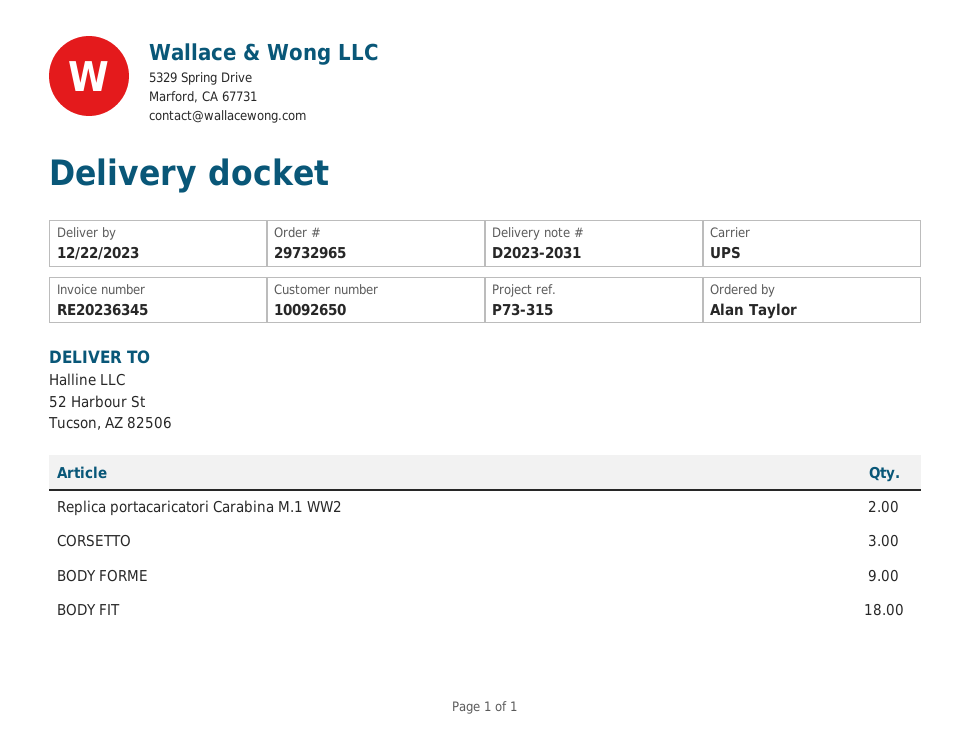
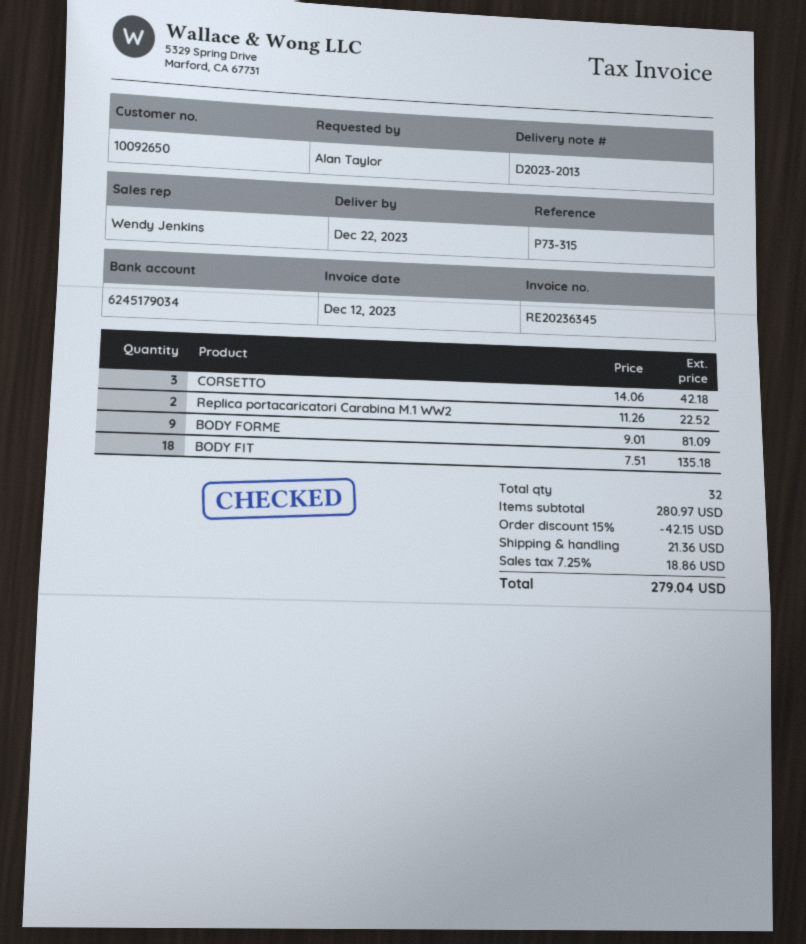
delivery note number: D2023-2031 -> D2023-2013

